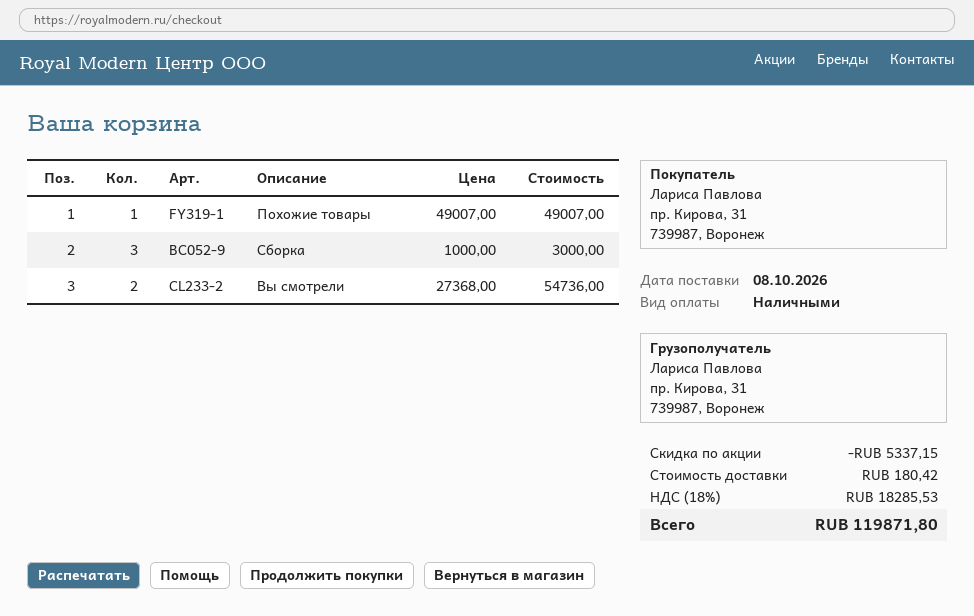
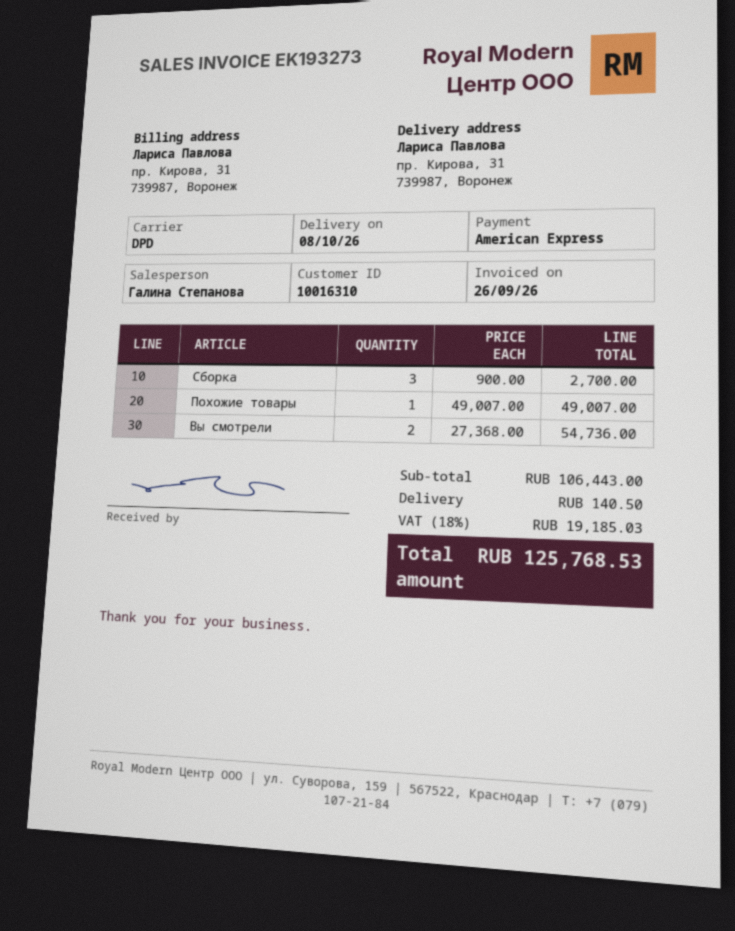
payment method: cash -> American Express
Сборка: 3 x 1000.00 = 3000.00 -> 3 x 900.00 = 2700.00
discount: 5337.15 -> none
shipping: 180.42 -> 140.50
tax: 18% = 18285.53 -> 18% = 19185.03
total: 119871.80 -> 125768.53

